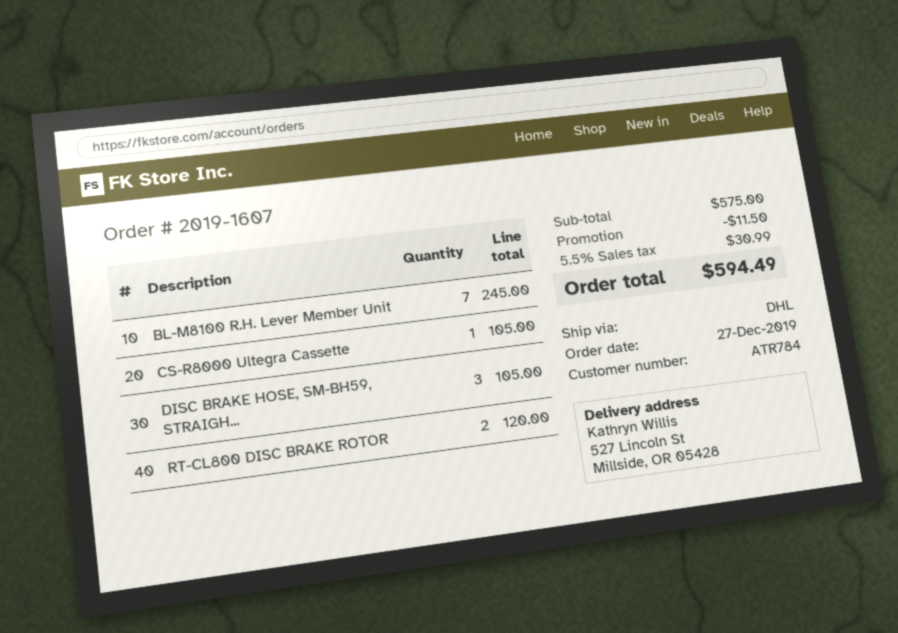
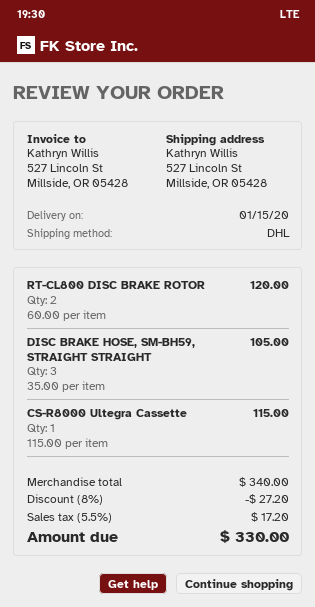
BL-M8100 R.H. Lever Member Unit: 7 for 245.00 -> none
CS-R8000 Ultegra Cassette: 1 for 105.00 -> 1 for 115.00
subtotal: 575.00 -> 340.00
discount: 11.50 -> 27.20
tax: 5.5% = 30.99 -> 5.5% = 17.20
total: 594.49 -> 330.00

